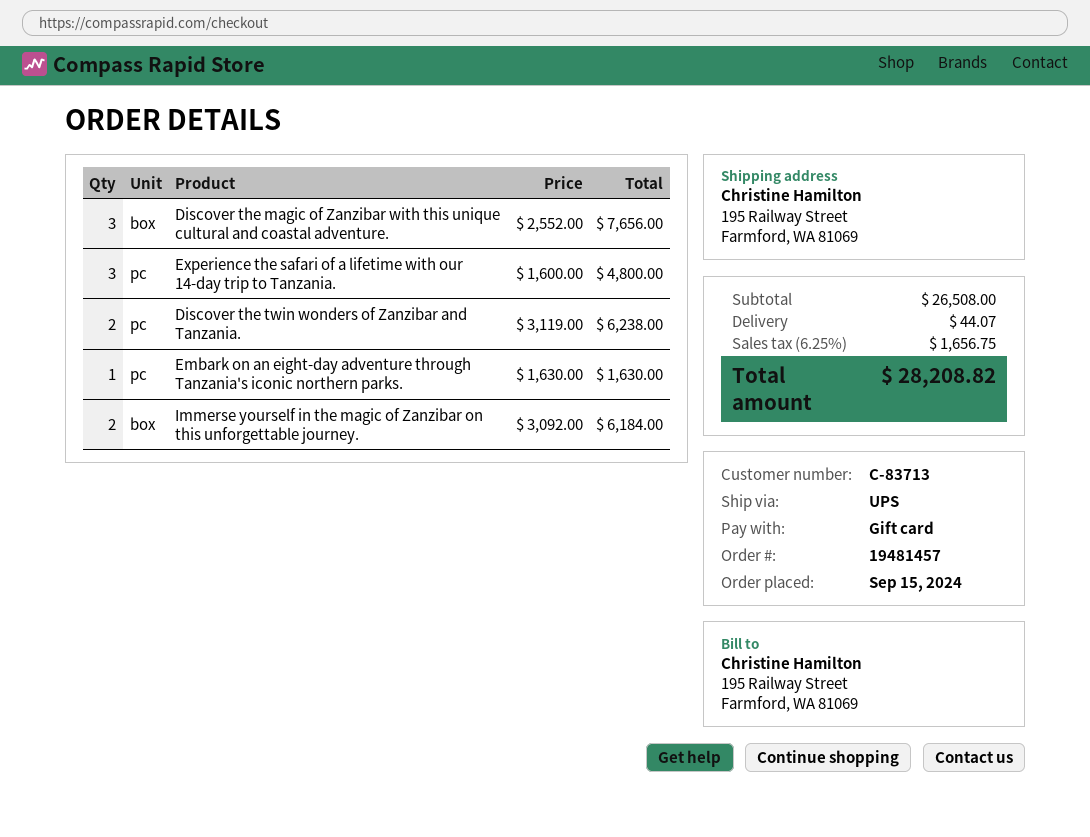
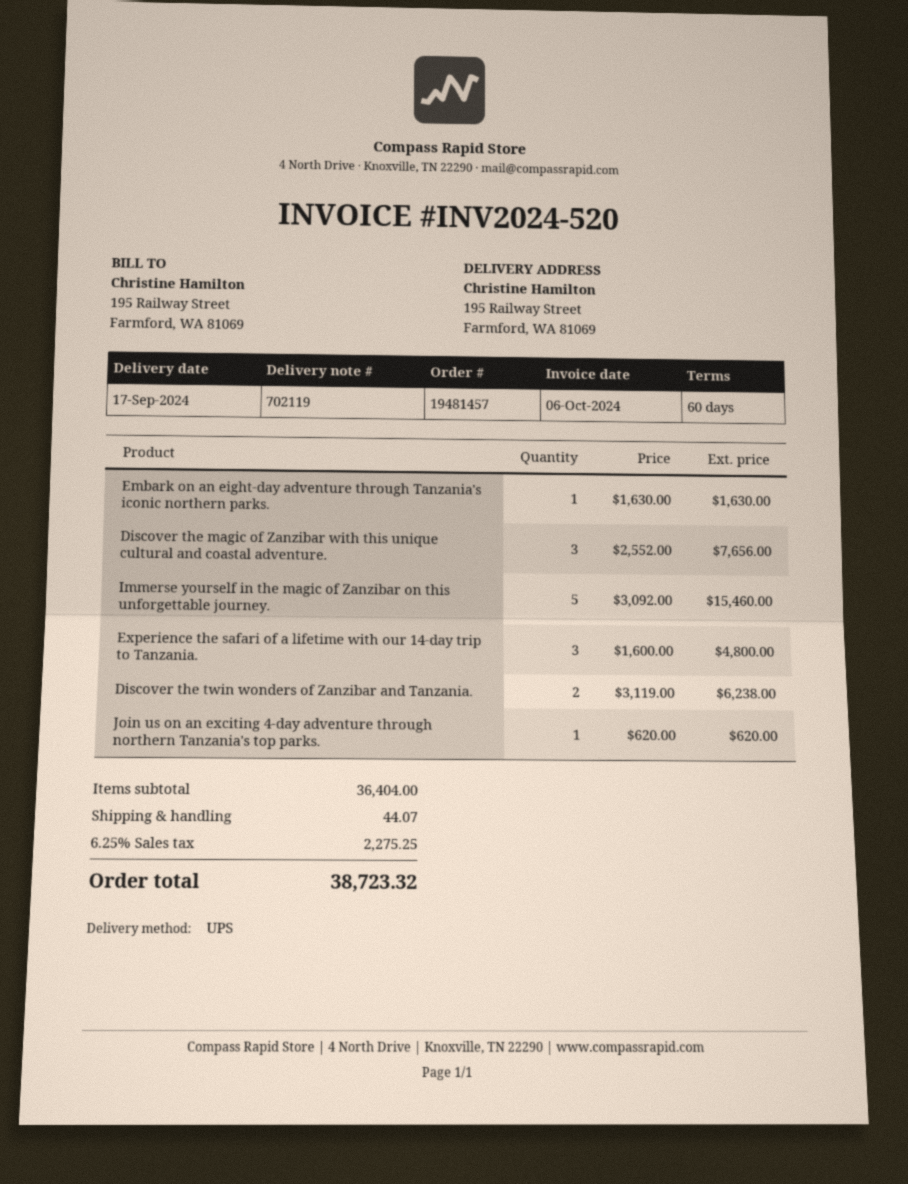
Immerse yourself in the magic of Zanzibar on this unforgettable journey.: 2 x 3092.00 = 6184.00 -> 5 x 3092.00 = 15460.00
Join us on an exciting 4-day adventure through northern Tanzania's top parks.: none -> 1 x 620.00 = 620.00
subtotal: 26508.00 -> 36404.00
tax: 6.25% = 1656.75 -> 6.25% = 2275.25
total: 28208.82 -> 38723.32

